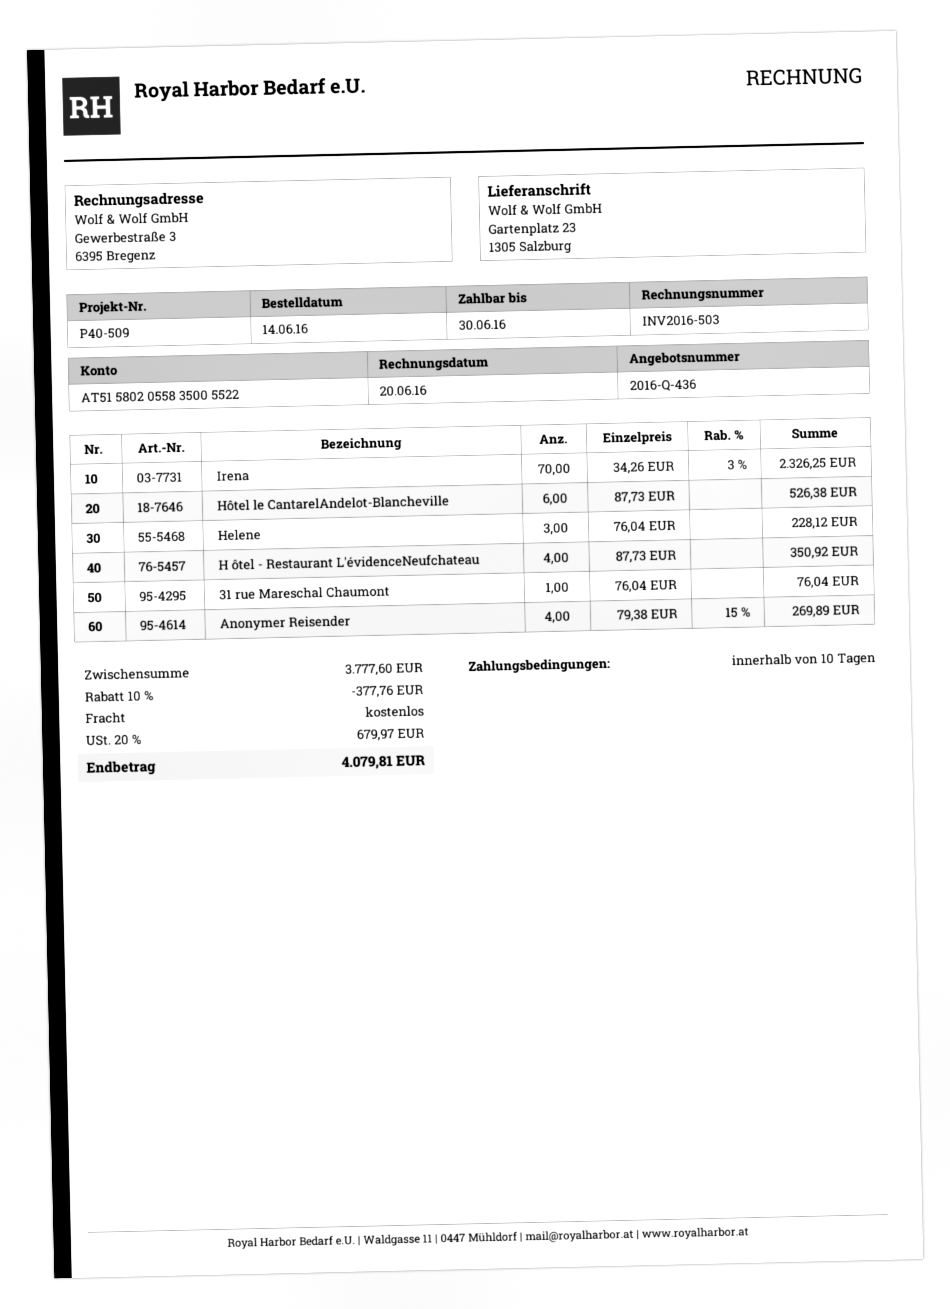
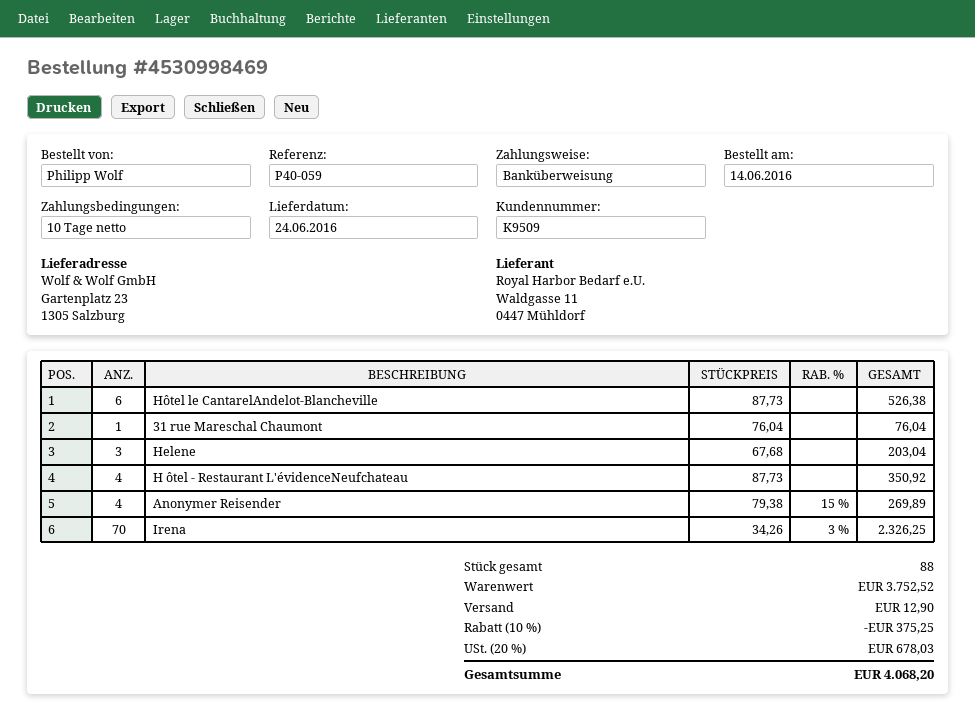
reference: P40-509 -> P40-059
Helene: 3 x 76.04 = 228.12 -> 3 x 67.68 = 203.04
subtotal: 3777.60 -> 3752.52
discount: 10% = 377.76 -> 10% = 375.25
shipping: 0.00 -> 12.90
tax: 20% = 679.97 -> 20% = 678.03
total: 4079.81 -> 4068.20

